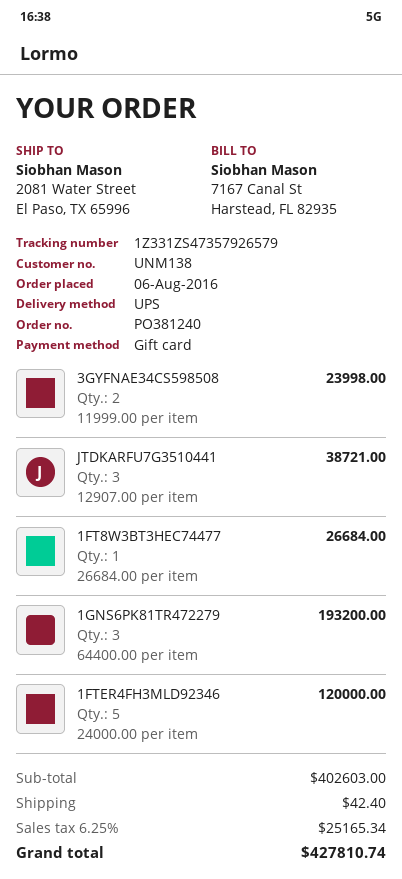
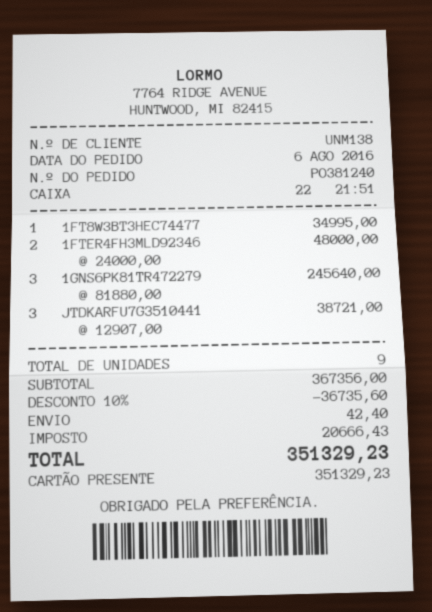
3GYFNAE34CS598508: 2 x 11999.00 = 23998.00 -> none
1FT8W3BT3HEC74477: 1 x 26684.00 = 26684.00 -> 1 x 34995.00 = 34995.00
1GNS6PK81TR472279: 3 x 64400.00 = 193200.00 -> 3 x 81880.00 = 245640.00
1FTER4FH3MLD92346: 5 x 24000.00 = 120000.00 -> 2 x 24000.00 = 48000.00
subtotal: 402603.00 -> 367356.00
discount: none -> 10% = 36735.60
tax: 25165.34 -> 20666.43
total: 427810.74 -> 351329.23

